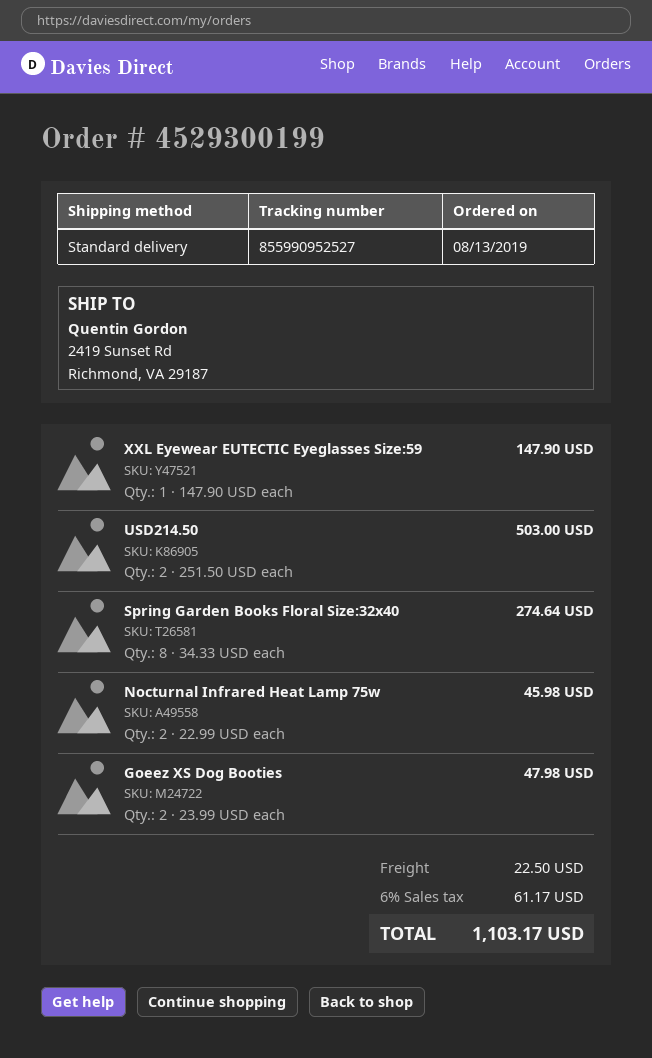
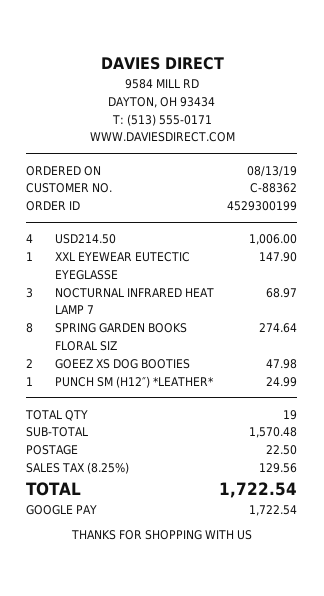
USD214.50: 2 for 503.00 -> 4 for 1006.00
Nocturnal Infrared Heat Lamp 75w: 2 for 45.98 -> 3 for 68.97
PUNCH SM (H12″) *LEATHER*: none -> 1 for 24.99
tax: 6% = 61.17 -> 8.25% = 129.56
total: 1103.17 -> 1722.54

